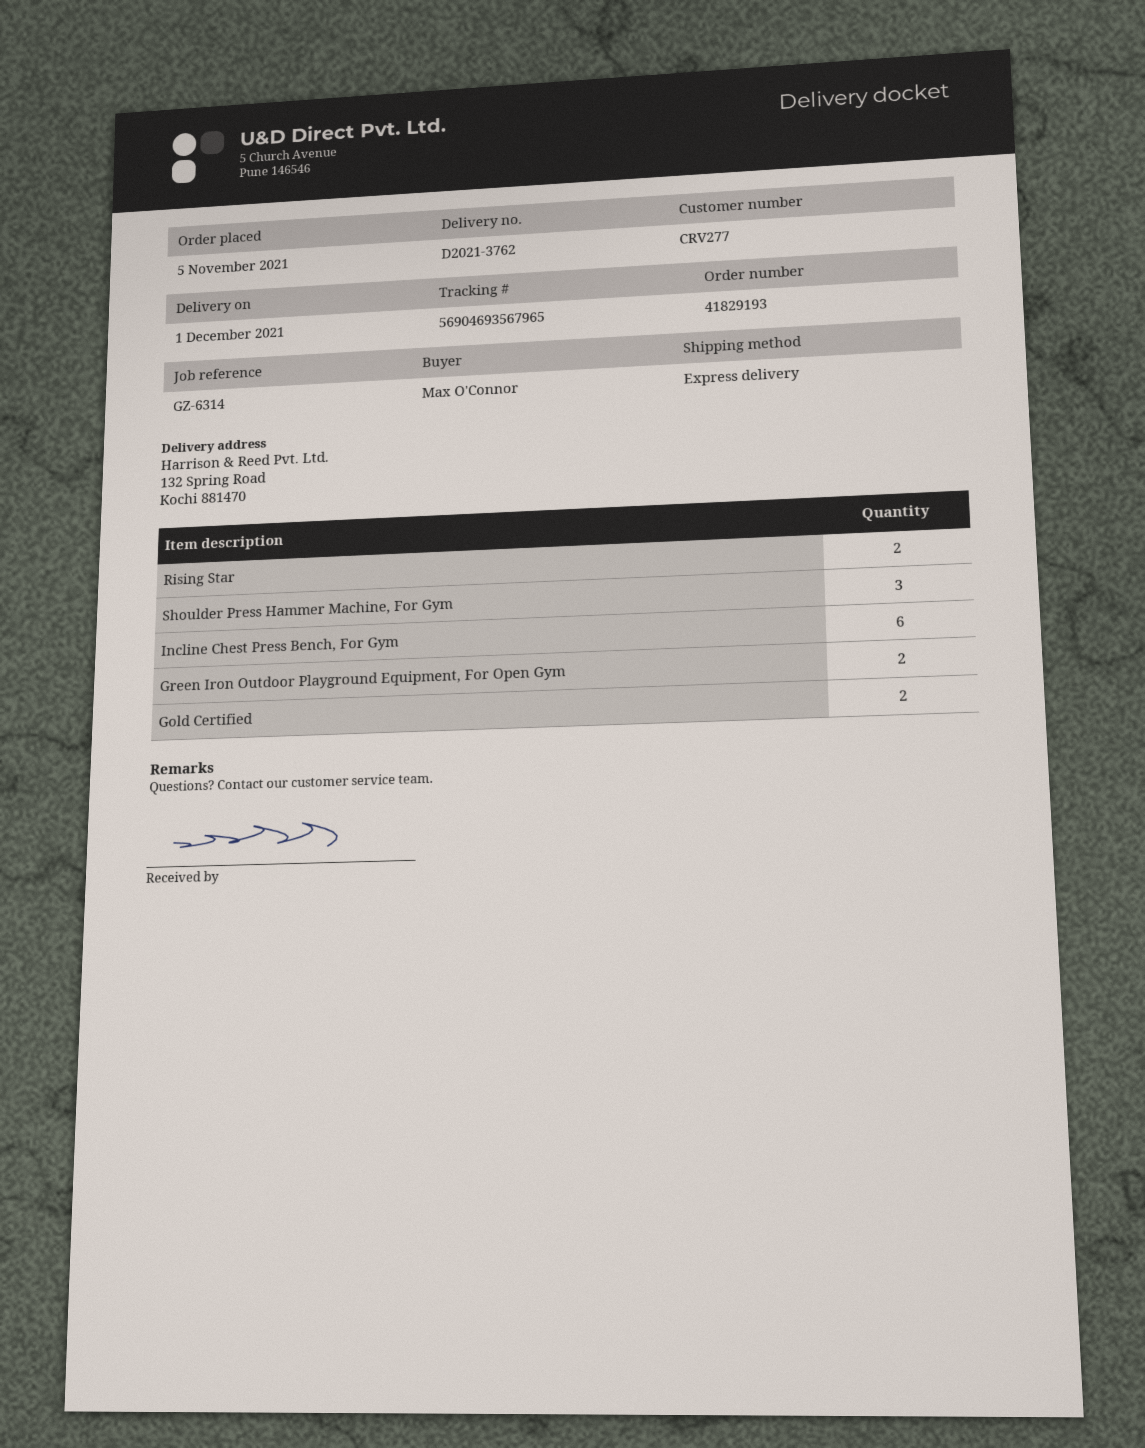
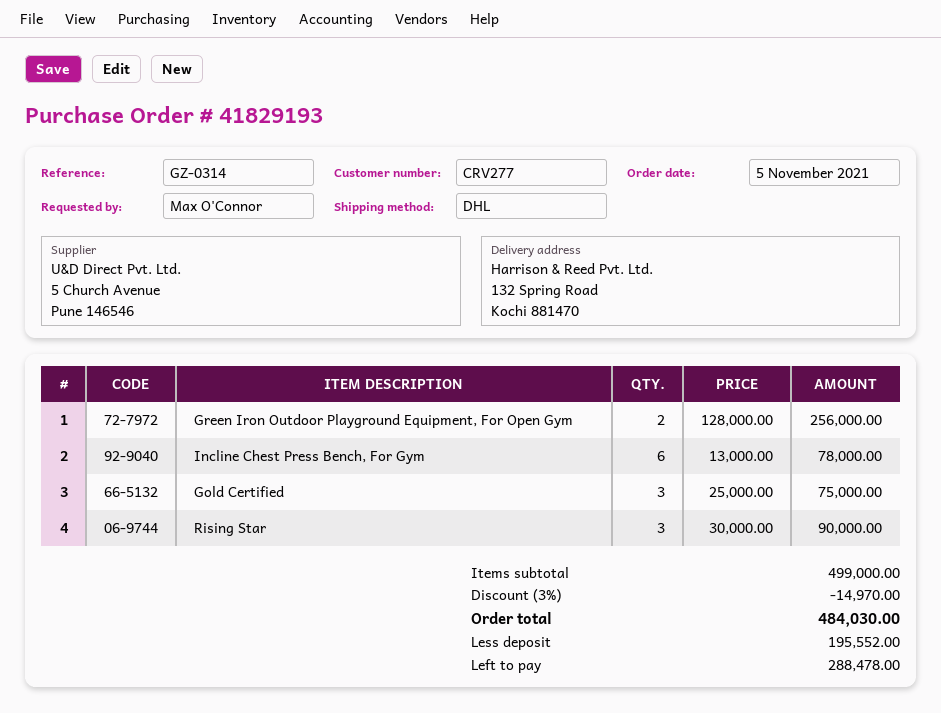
reference: GZ-6314 -> GZ-0314
shipping method: express -> DHL
Rising Star: 2 -> 3
Shoulder Press Hammer Machine, For Gym: 3 -> none
Gold Certified: 2 -> 3

